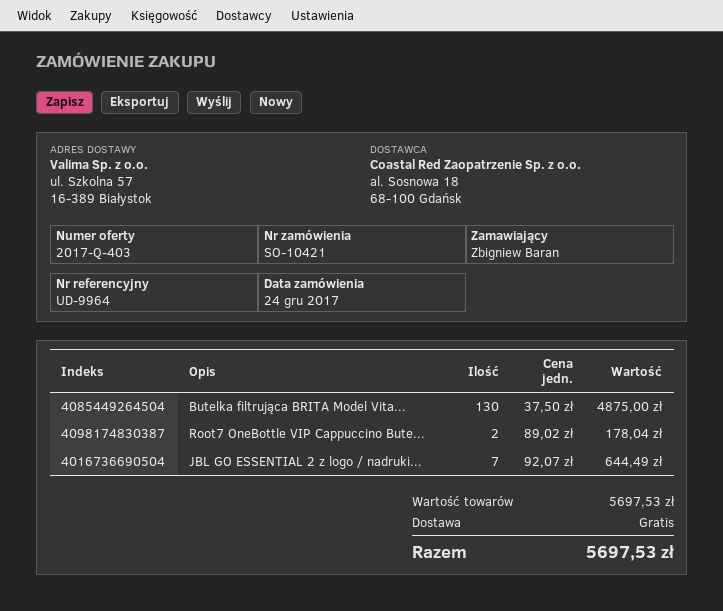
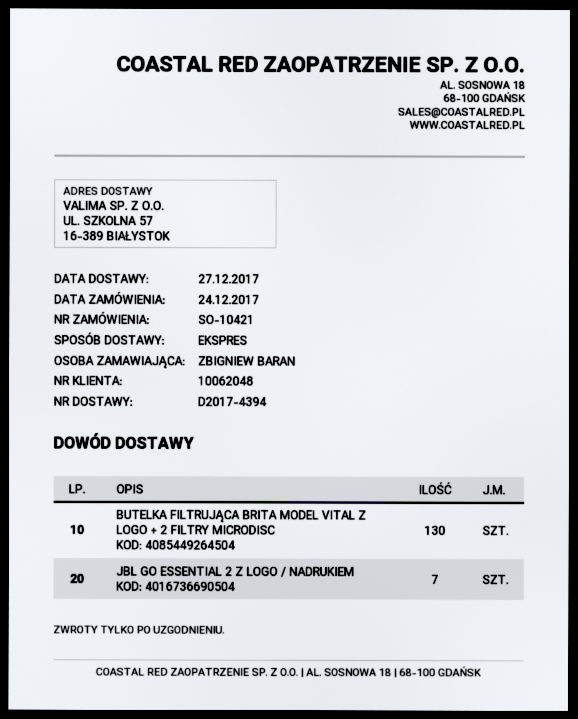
Root7 OneBottle VIP Cappuccino Bute...: 2 -> none

